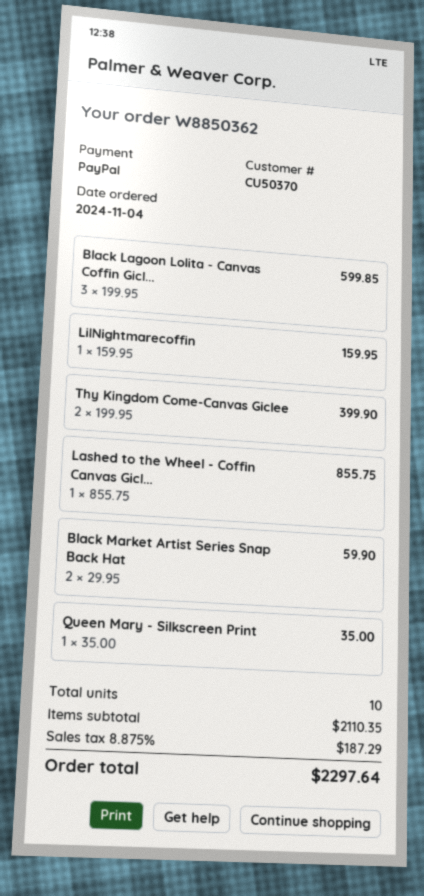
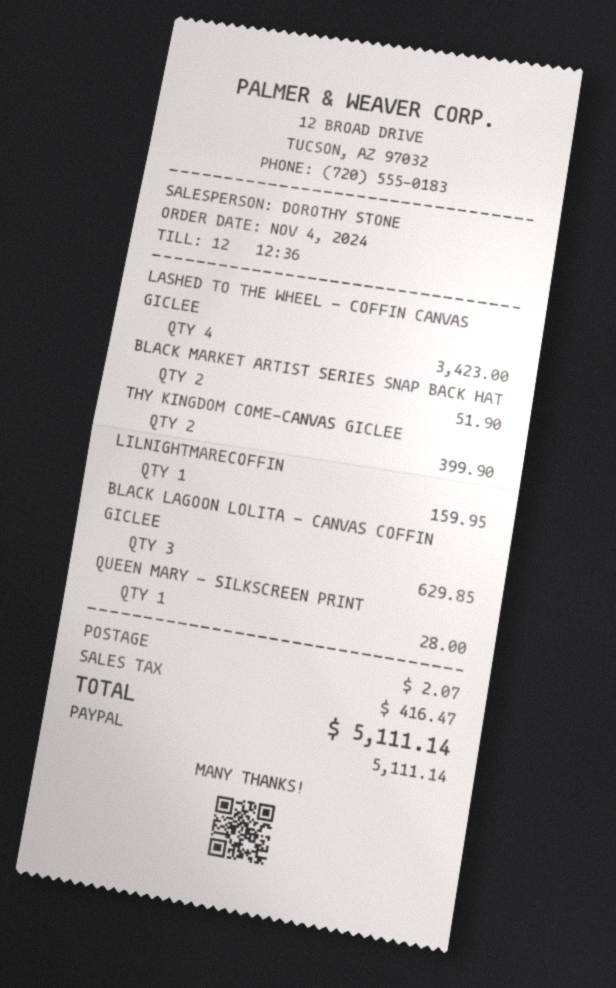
Black Lagoon Lolita - Canvas Coffin Gicl...: 3 for 599.85 -> 3 for 629.85
Lashed to the Wheel - Coffin Canvas Gicl...: 1 for 855.75 -> 4 for 3423.00
Black Market Artist Series Snap Back Hat: 2 for 59.90 -> 2 for 51.90
Queen Mary - Silkscreen Print: 1 for 35.00 -> 1 for 28.00
shipping: none -> 2.07
tax: 187.29 -> 416.47
total: 2297.64 -> 5111.14

